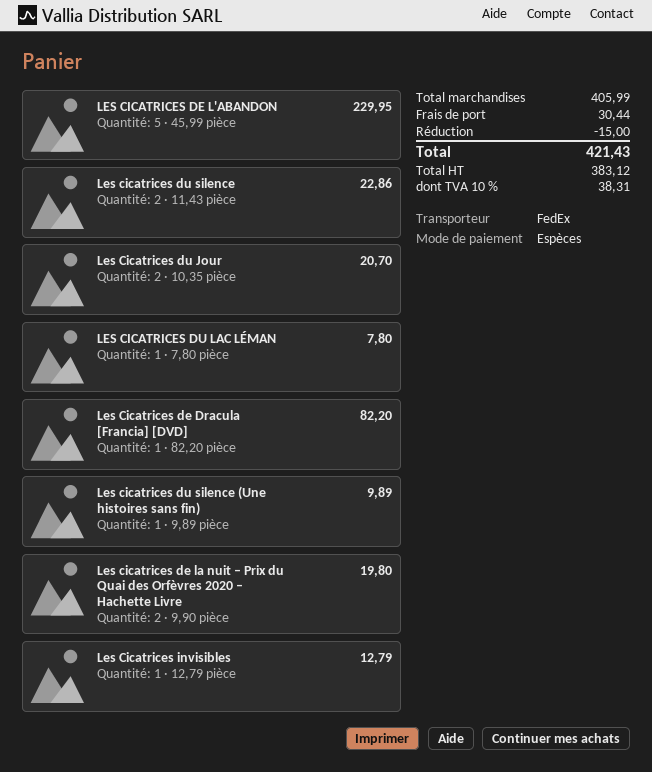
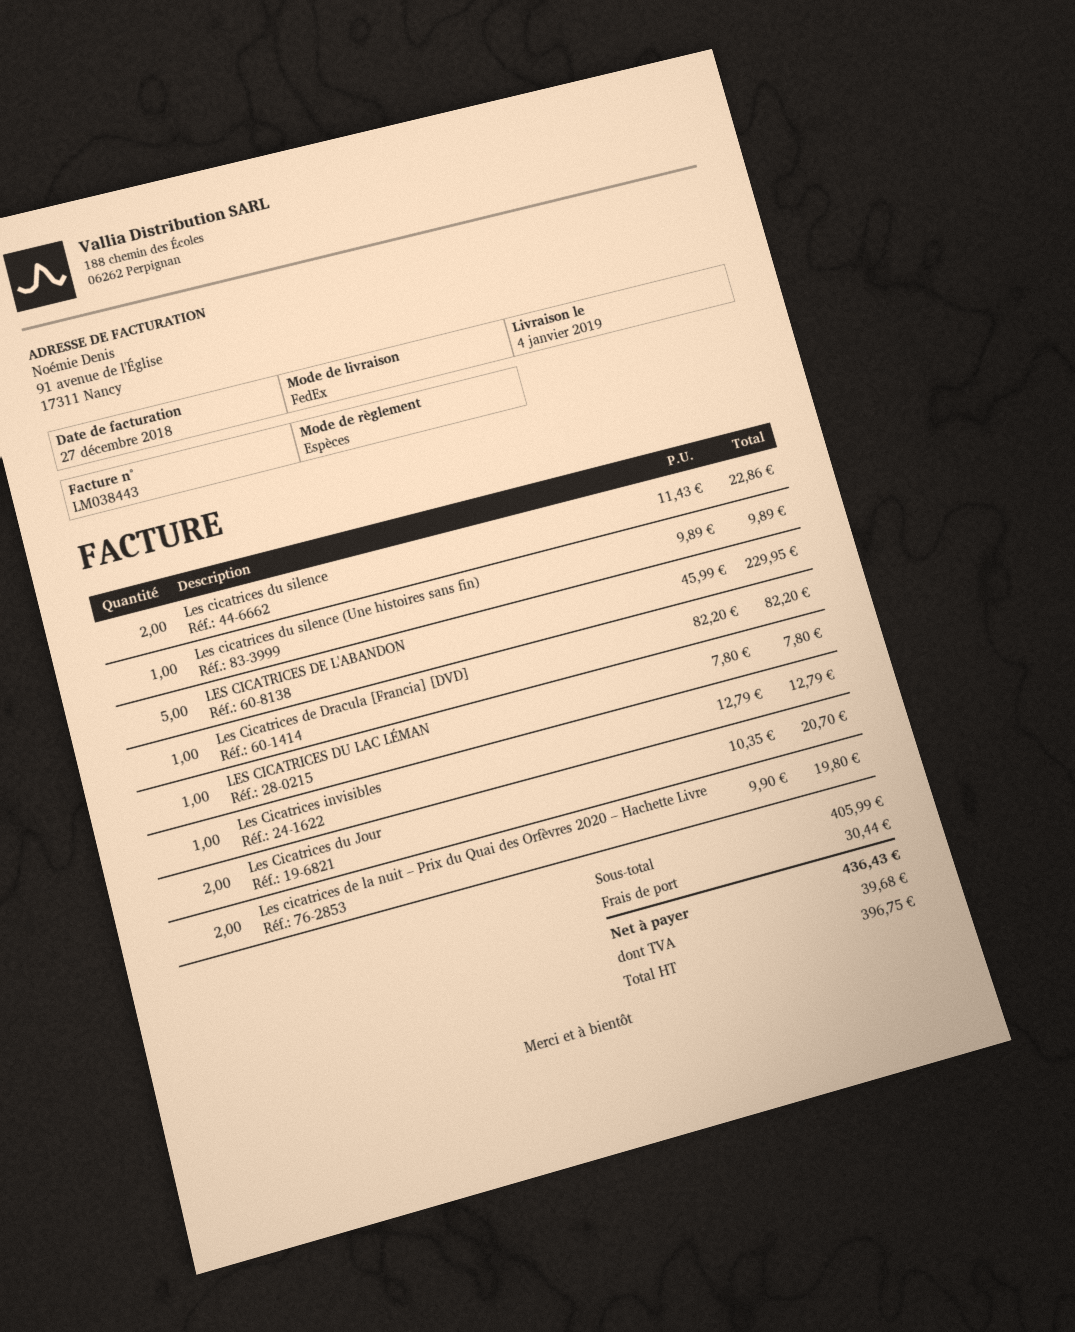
discount: 15.00 -> none
net: 383.12 -> 396.75
tax: 38.31 -> 39.68
total: 421.43 -> 436.43

